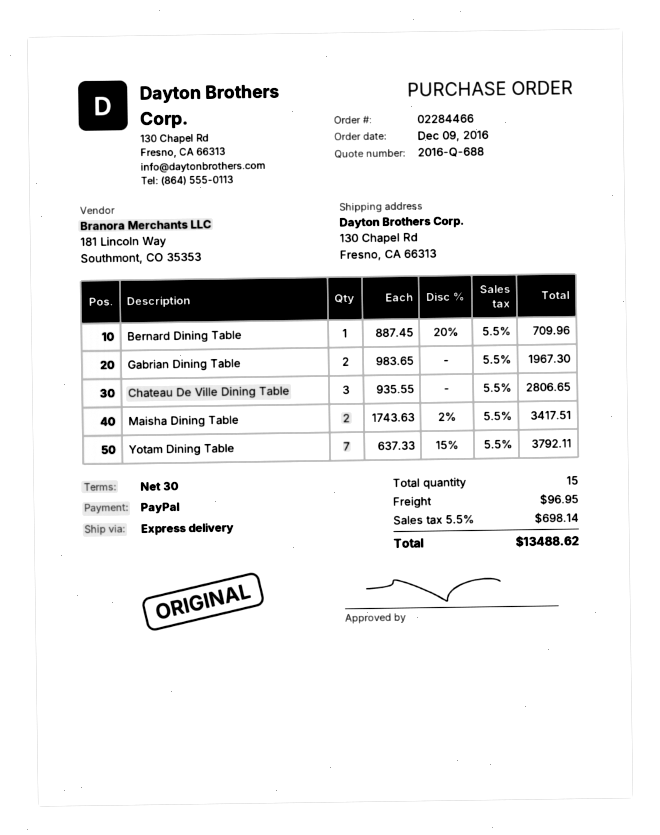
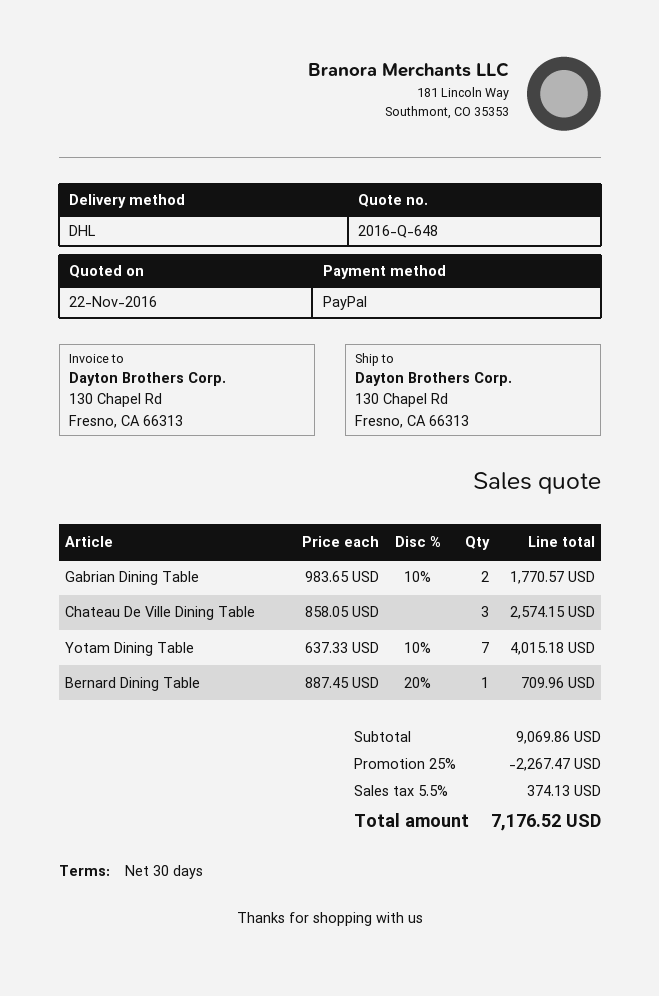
quote number: 2016-Q-688 -> 2016-Q-648
shipping method: express -> DHL
Gabrian Dining Table: 2 x 983.65 = 1967.30 -> 2 x 983.65 - 10% = 1770.57
Chateau De Ville Dining Table: 3 x 935.55 = 2806.65 -> 3 x 858.05 = 2574.15
Maisha Dining Table: 2 x 1743.63 - 2% = 3417.51 -> none
Yotam Dining Table: 7 x 637.33 - 15% = 3792.11 -> 7 x 637.33 - 10% = 4015.18
discount: none -> 25% = 2267.47
shipping: 96.95 -> none
tax: 5.5% = 698.14 -> 5.5% = 374.13
total: 13488.62 -> 7176.52

